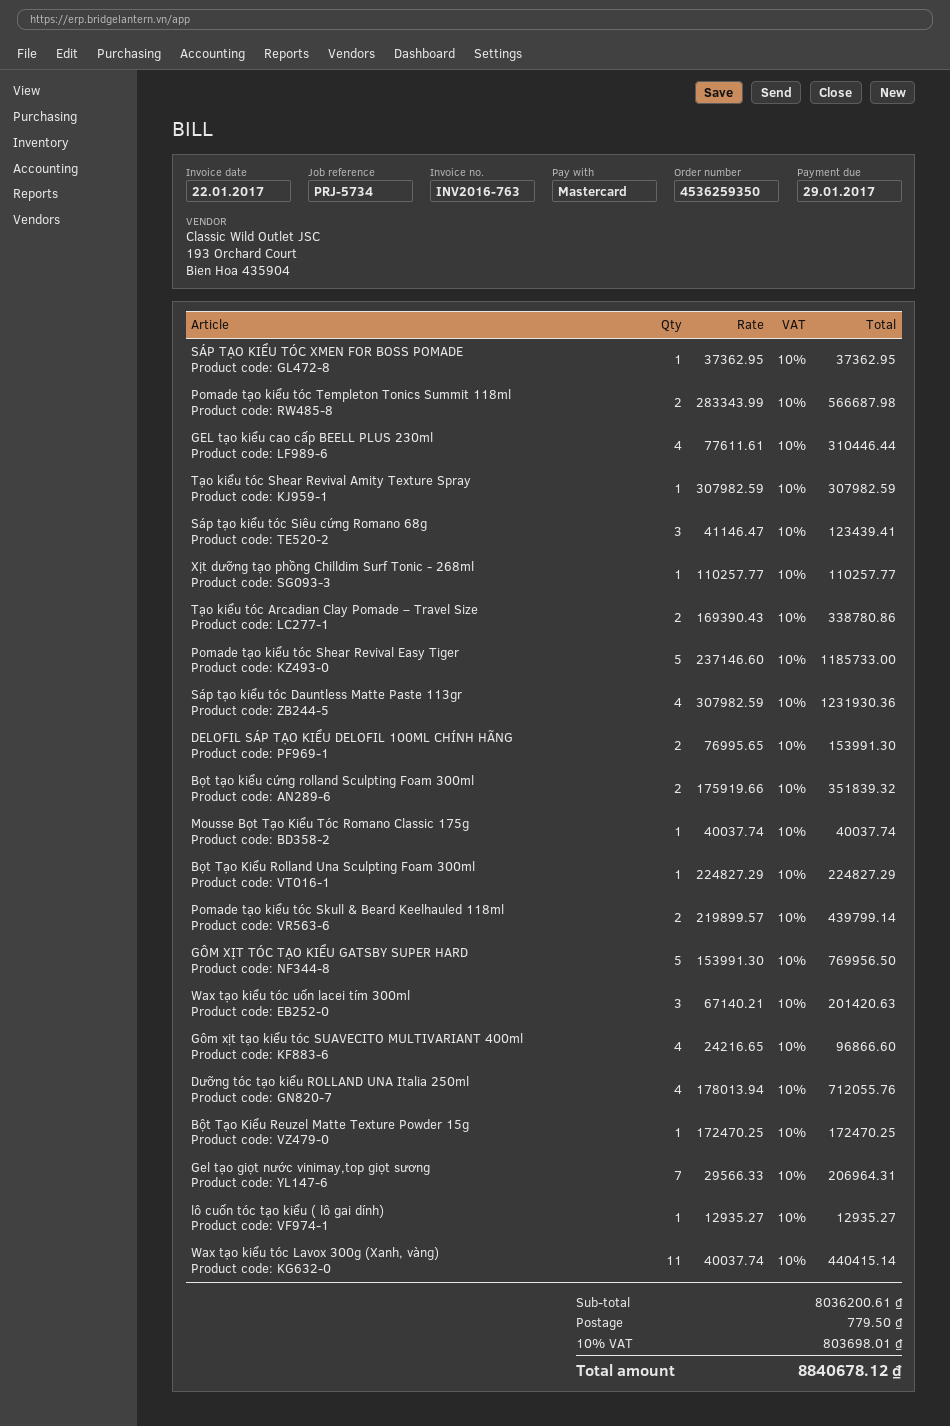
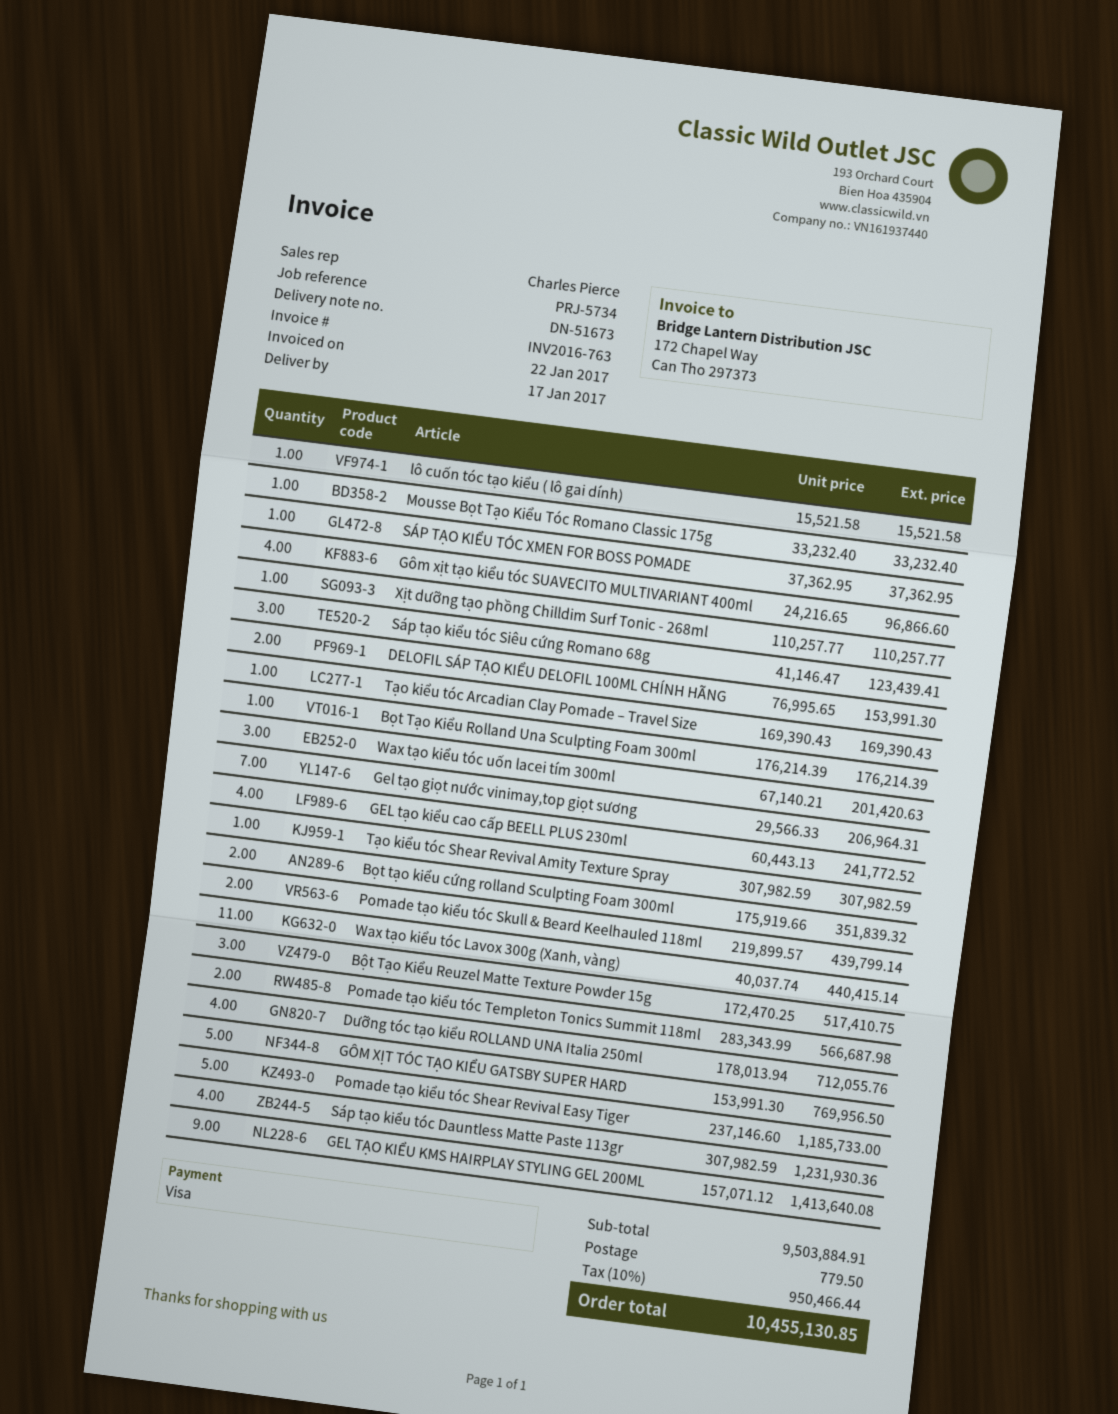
payment method: Mastercard -> Visa
GEL tạo kiểu cao cấp BEELL PLUS 230ml: 4 x 77611.61 = 310446.44 -> 4 x 60443.13 = 241772.52
Tạo kiểu tóc Arcadian Clay Pomade – Travel Size: 2 x 169390.43 = 338780.86 -> 1 x 169390.43 = 169390.43
Mousse Bọt Tạo Kiểu Tóc Romano Classic 175g: 1 x 40037.74 = 40037.74 -> 1 x 33232.40 = 33232.40
Bọt Tạo Kiểu Rolland Una Sculpting Foam 300ml: 1 x 224827.29 = 224827.29 -> 1 x 176214.39 = 176214.39
Bột Tạo Kiểu Reuzel Matte Texture Powder 15g: 1 x 172470.25 = 172470.25 -> 3 x 172470.25 = 517410.75
lô cuốn tóc tạo kiểu ( lô gai dính): 1 x 12935.27 = 12935.27 -> 1 x 15521.58 = 15521.58
GEL TẠO KIỂU KMS HAIRPLAY STYLING GEL 200ML: none -> 9 x 157071.12 = 1413640.08
subtotal: 8036200.61 -> 9503884.91
tax: 10% = 803698.01 -> 10% = 950466.44
total: 8840678.12 -> 10455130.85

